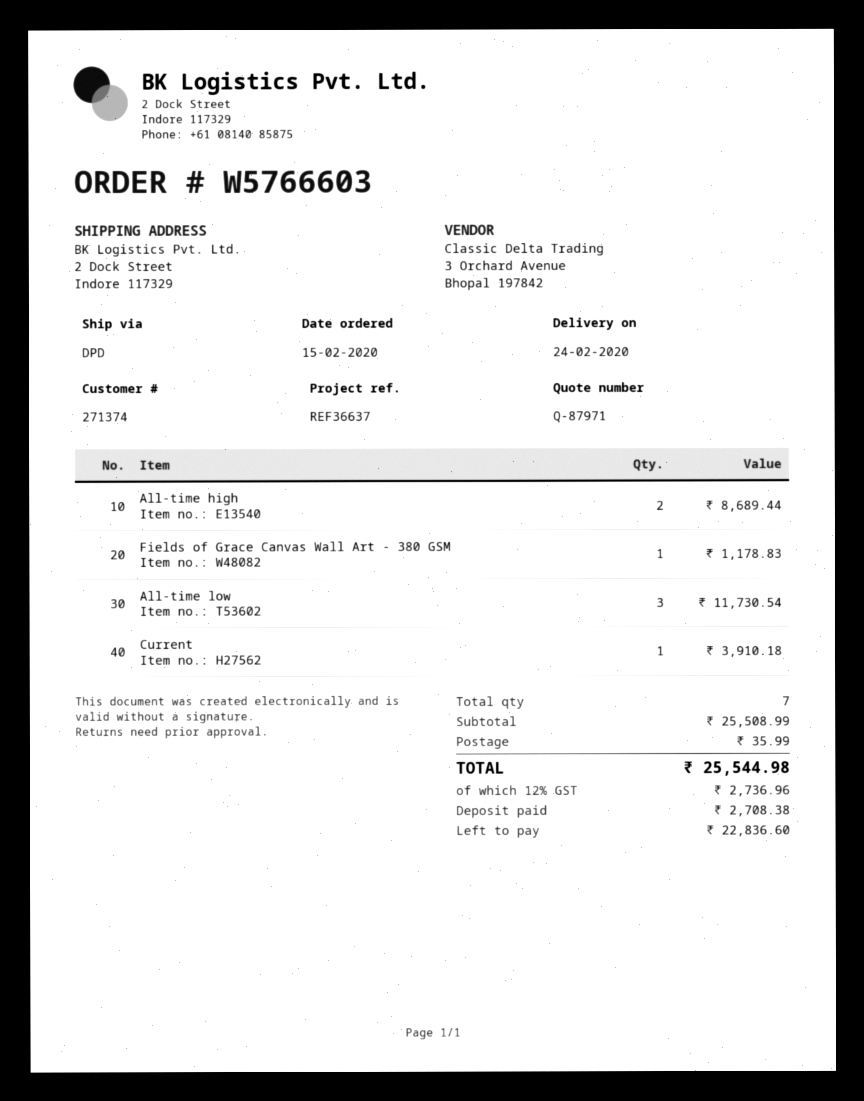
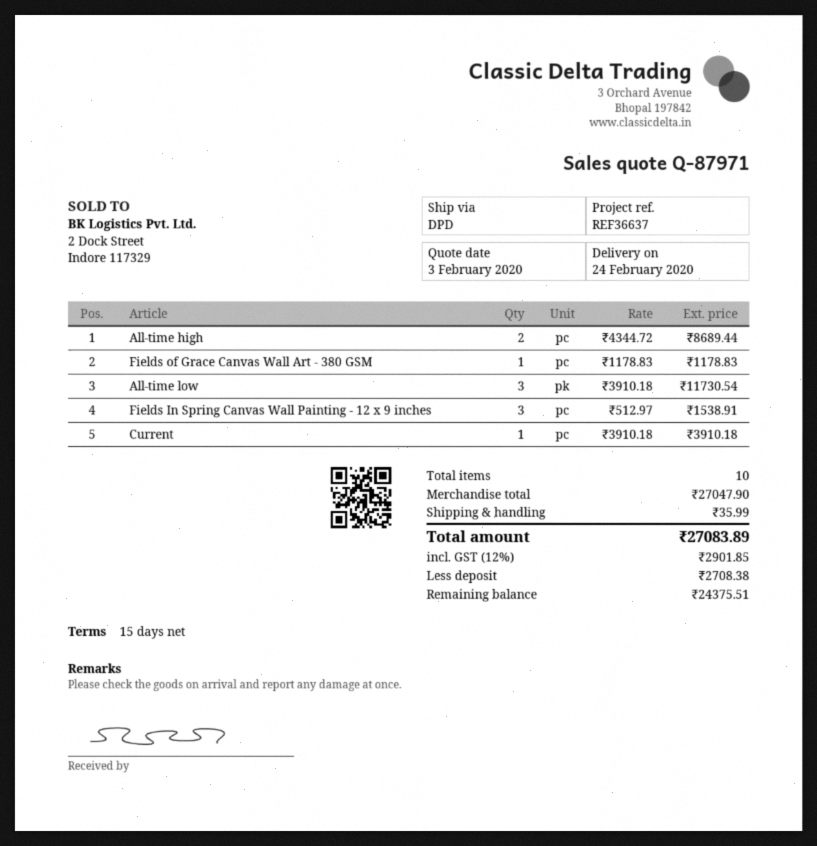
Fields In Spring Canvas Wall Painting - 12 x 9 inches: none -> 3 for 1538.91
total quantity: 7 -> 10
subtotal: 25508.99 -> 27047.90
tax: 12% = 2736.96 -> 12% = 2901.85
total: 25544.98 -> 27083.89
balance: 22836.60 -> 24375.51

